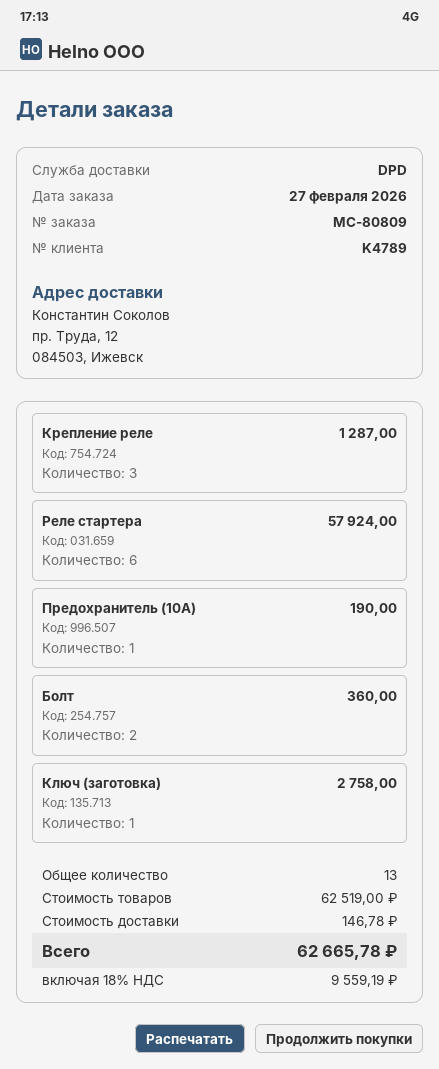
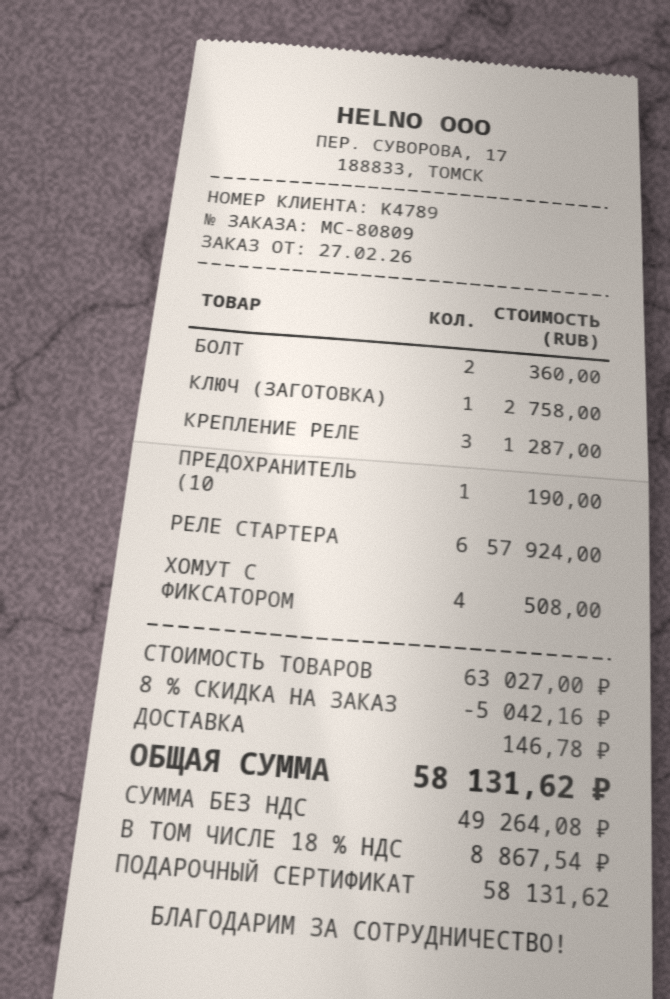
ХОМУТ С ФИКСАТОРОМ: none -> 4 for 508.00
subtotal: 62519.00 -> 63027.00
discount: none -> 8% = 5042.16
tax: 18% = 9559.19 -> 18% = 8867.54
total: 62665.78 -> 58131.62

